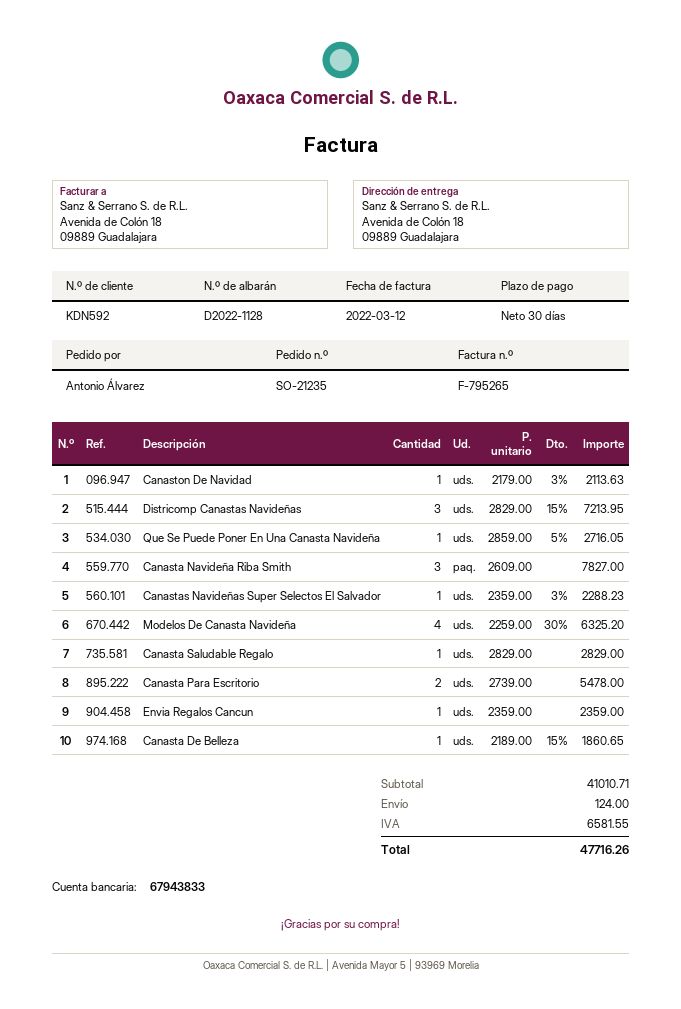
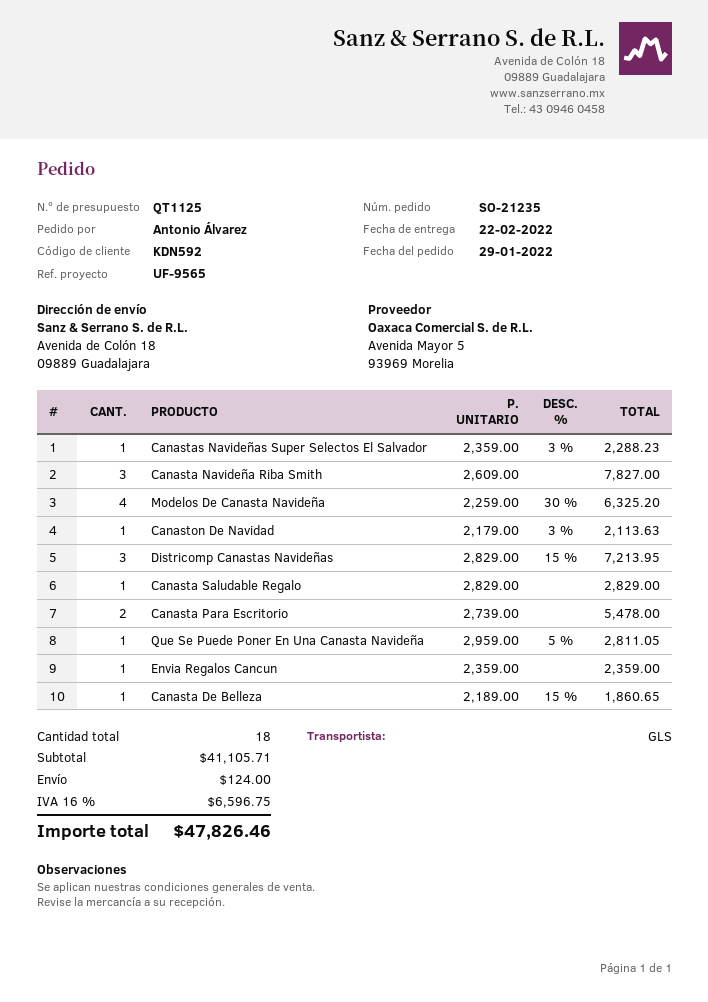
Que Se Puede Poner En Una Canasta Navideña: 1 x 2859.00 - 5% = 2716.05 -> 1 x 2959.00 - 5% = 2811.05
subtotal: 41010.71 -> 41105.71
tax: 6581.55 -> 6596.75
total: 47716.26 -> 47826.46

